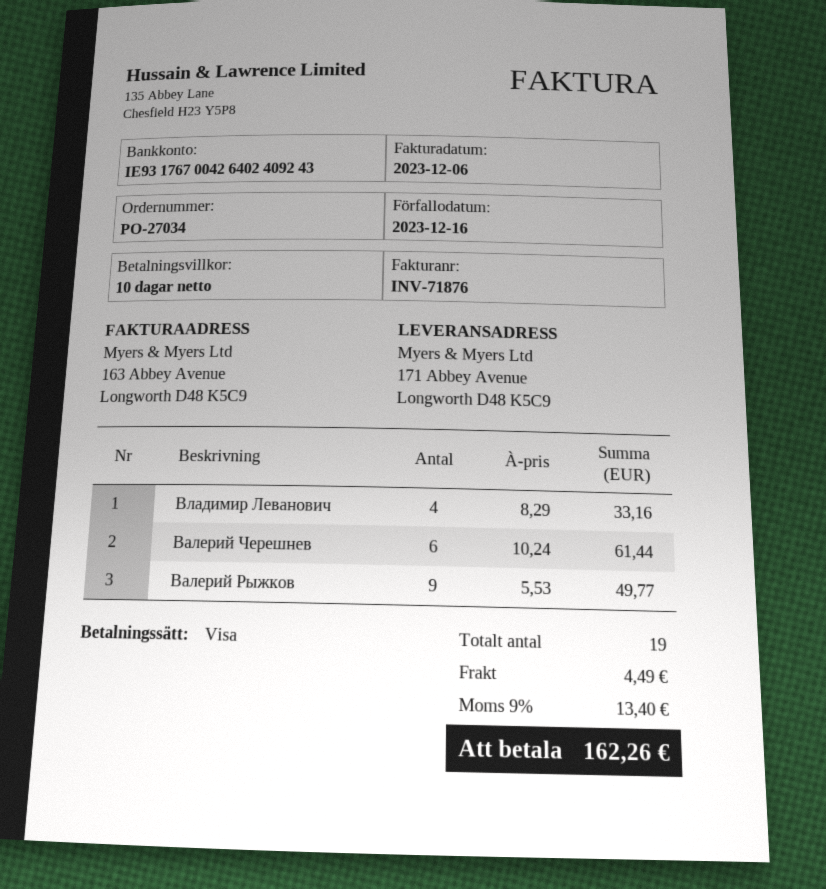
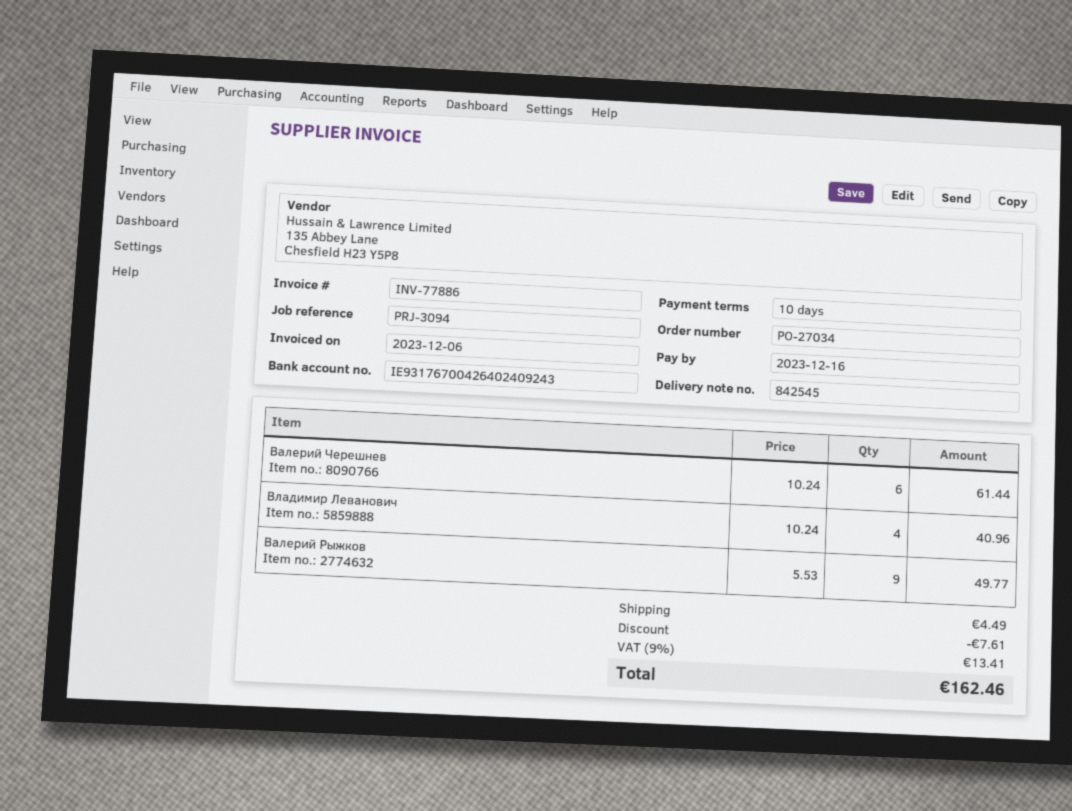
invoice number: INV-71876 -> INV-77886
Владимир Леванович: 4 x 8.29 = 33.16 -> 4 x 10.24 = 40.96
discount: none -> 7.61
tax: 9% = 13.40 -> 9% = 13.41
total: 162.26 -> 162.46

